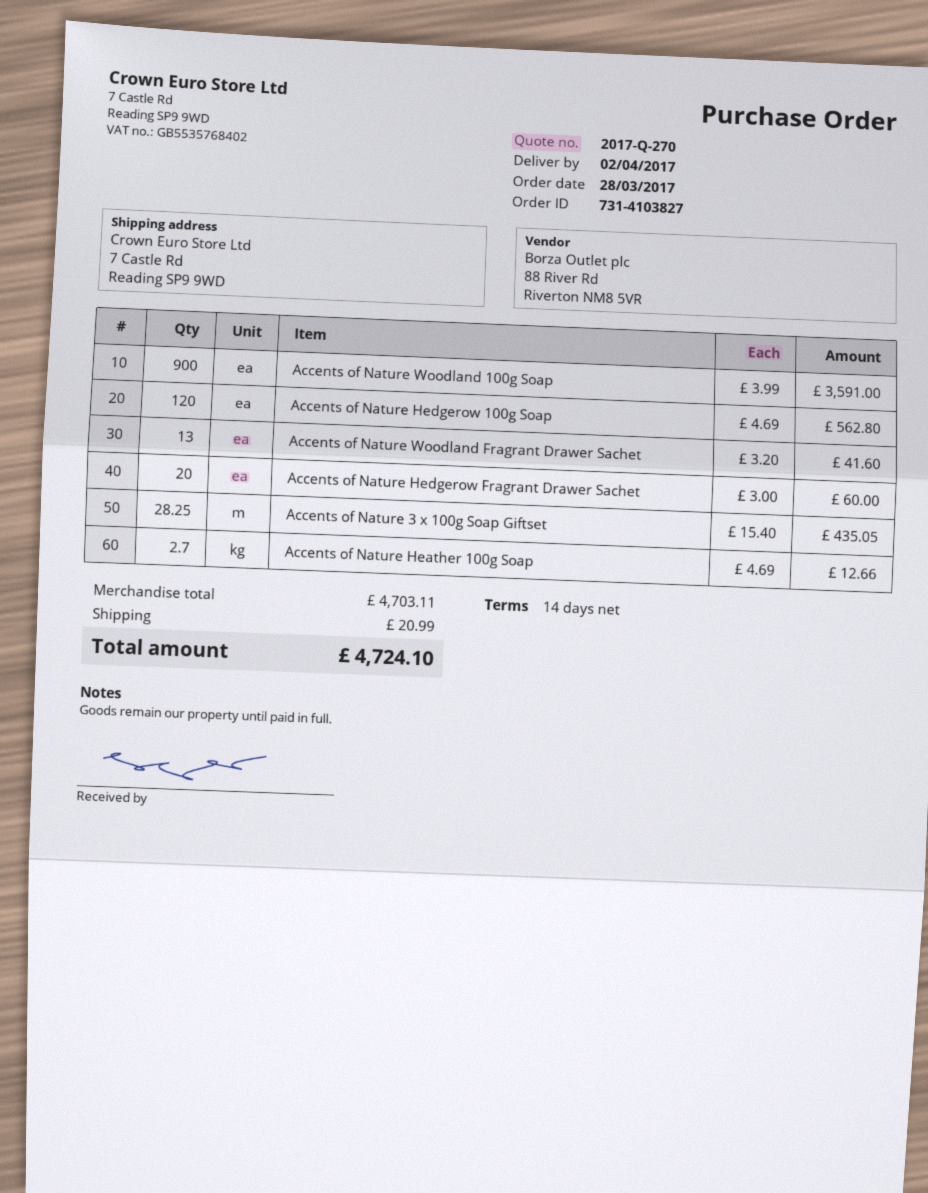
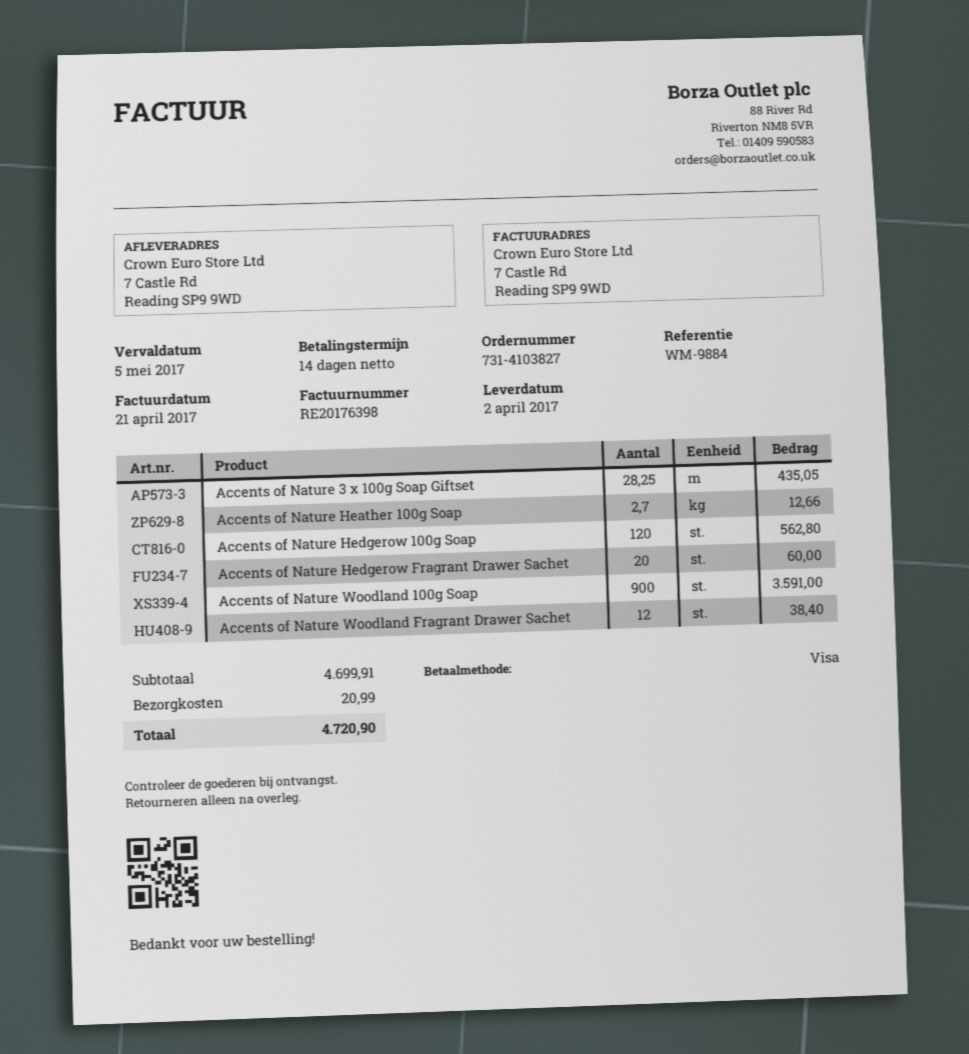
Accents of Nature Woodland Fragrant Drawer Sachet: 13 for 41.60 -> 12 for 38.40
subtotal: 4703.11 -> 4699.91
total: 4724.10 -> 4720.90

